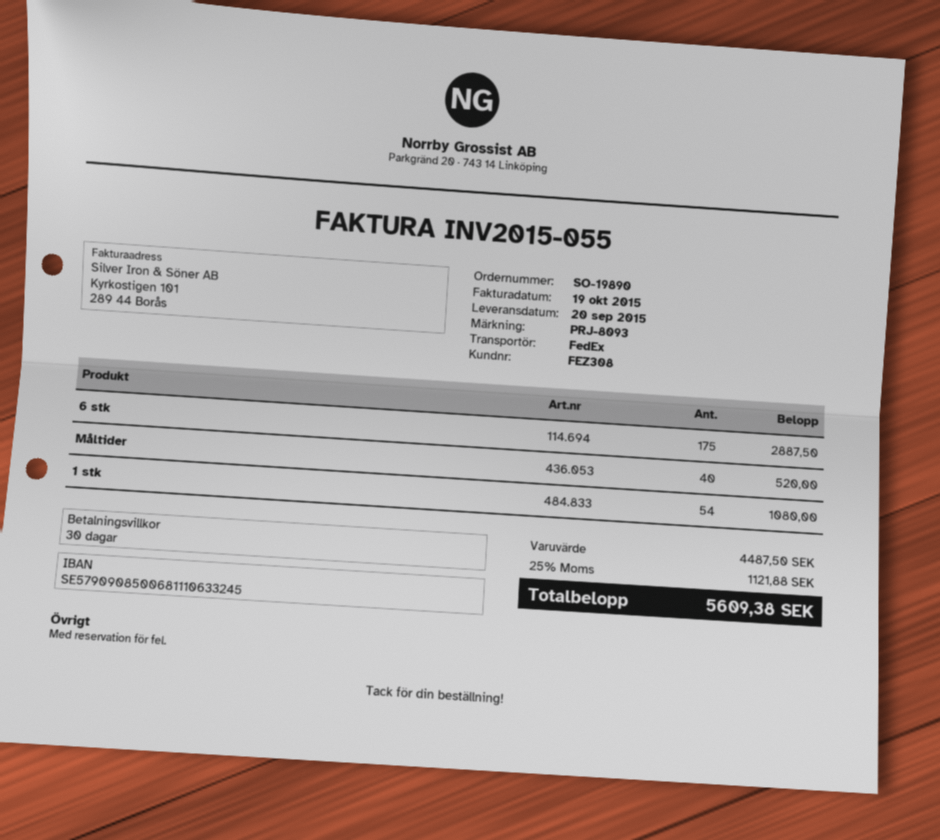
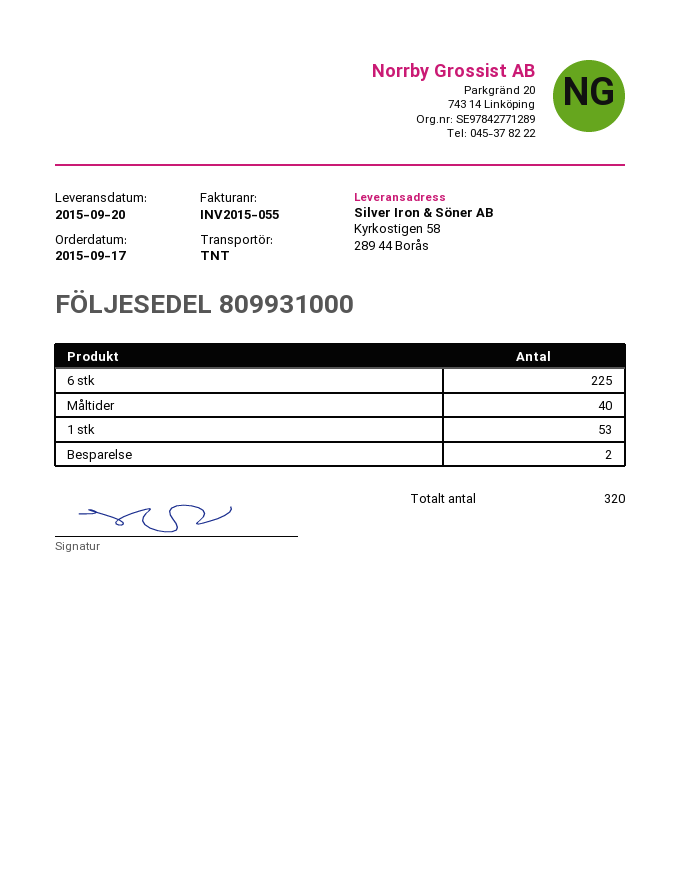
shipping method: FedEx -> TNT
6 stk: 175 -> 225
1 stk: 54 -> 53
Besparelse: none -> 2

